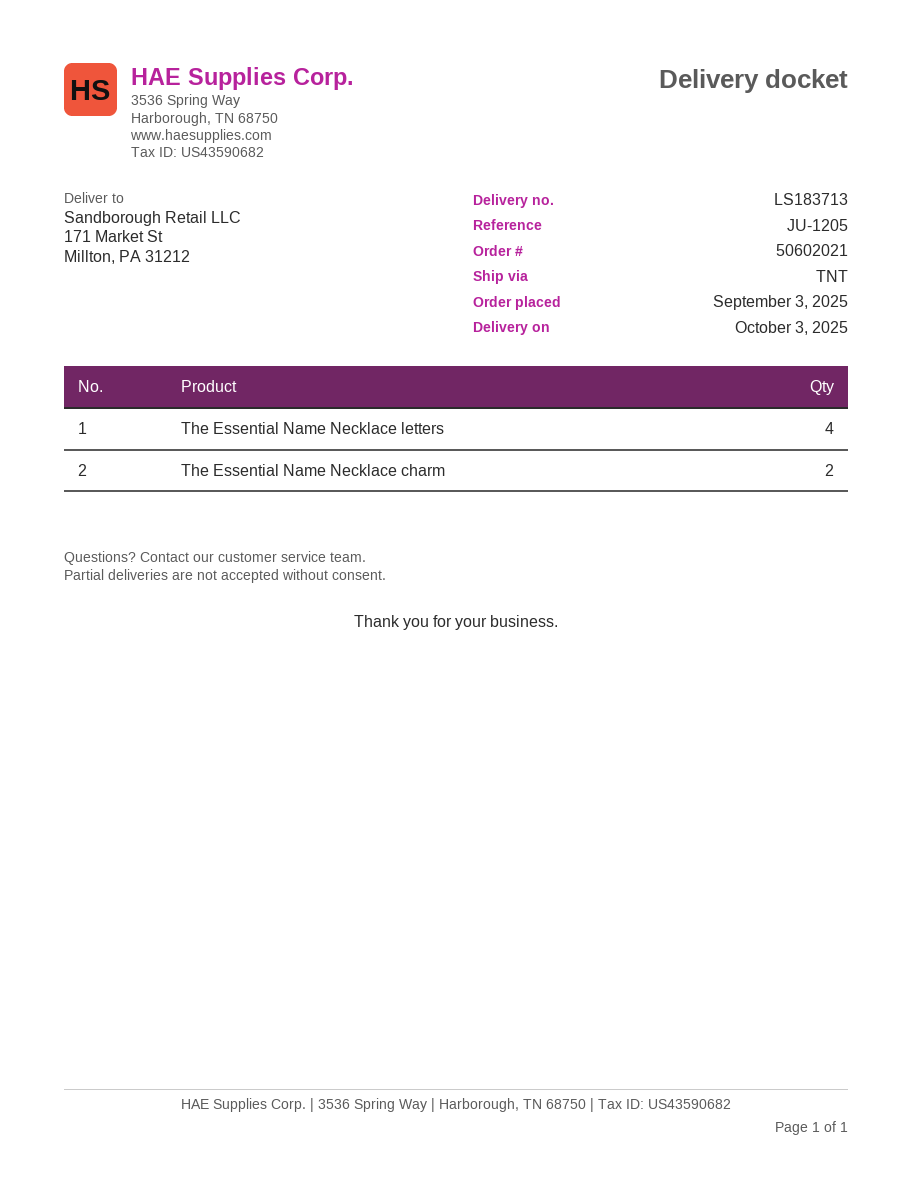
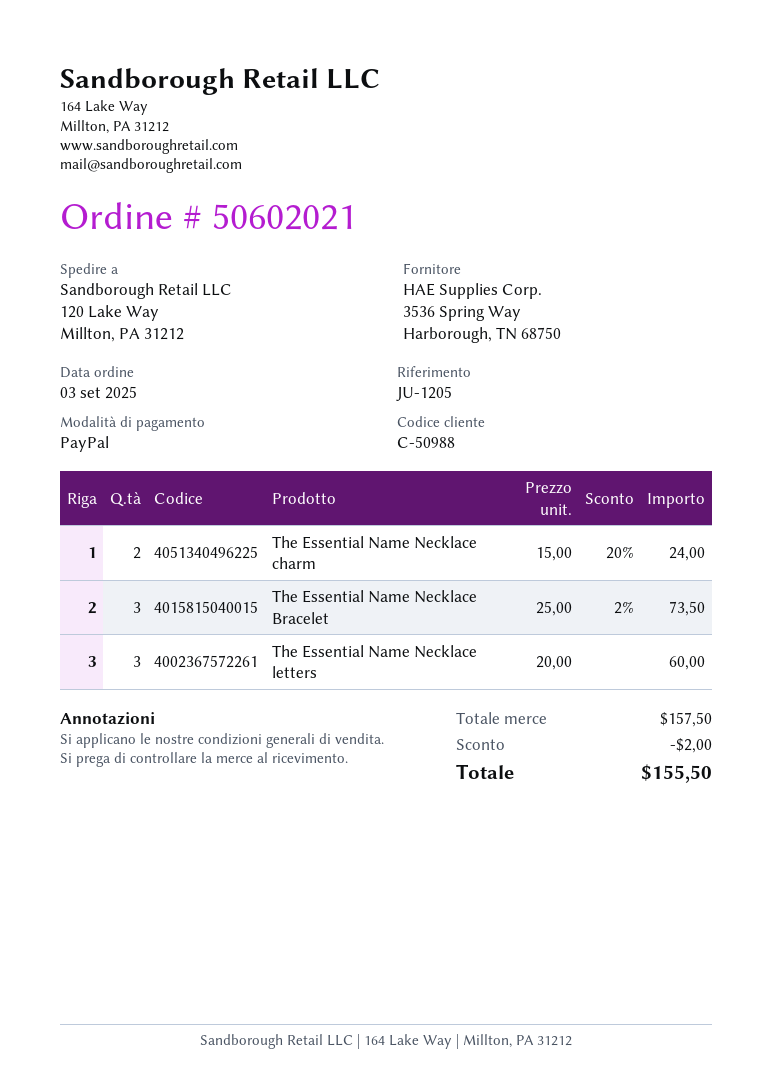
ship to: 171 Market St, Millton, PA 31212 -> 120 Lake Way, Millton, PA 31212
The Essential Name Necklace letters: 4 -> 3
The Essential Name Necklace Bracelet: none -> 3

